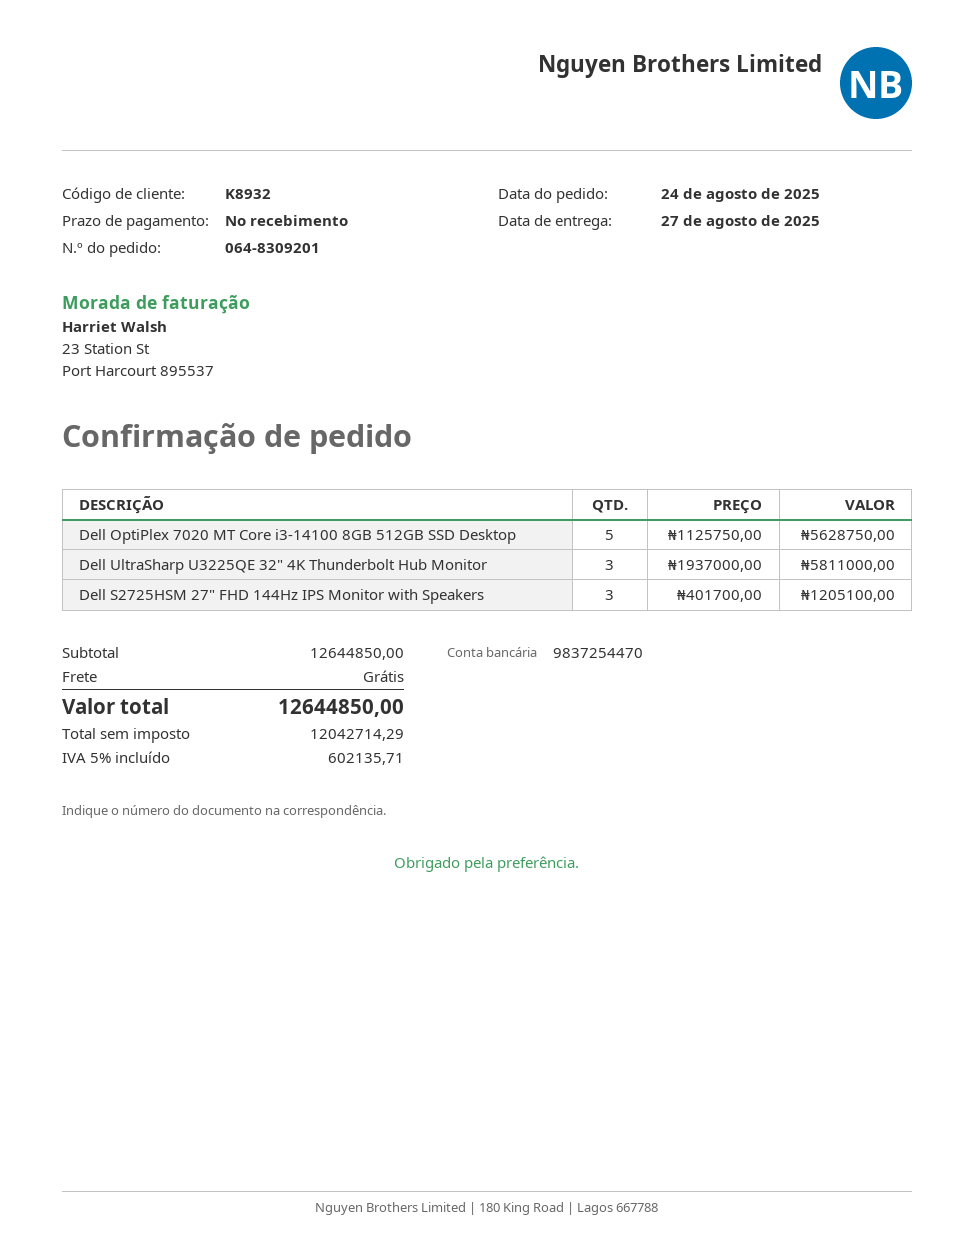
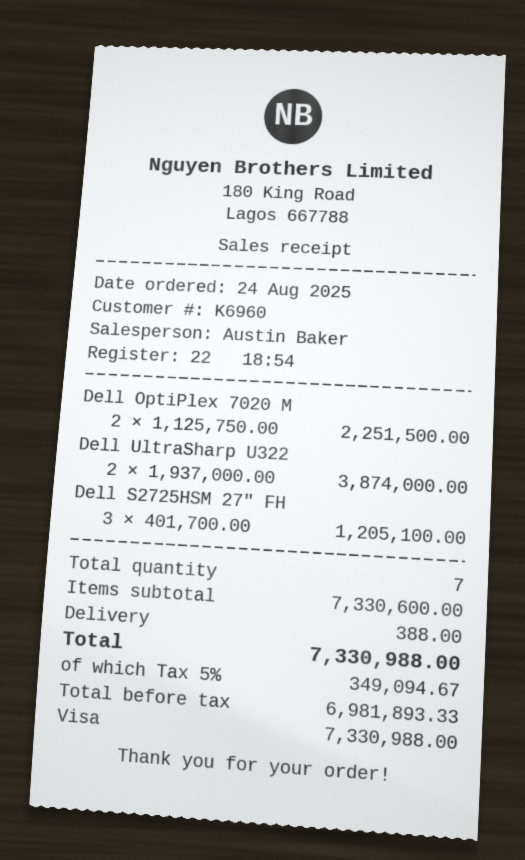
customer number: K8932 -> K6960
Dell OptiPlex 7020 MT Core i3-14100 8GB 512GB SSD Desktop: 5 x 1125750.00 = 5628750.00 -> 2 x 1125750.00 = 2251500.00
Dell UltraSharp U3225QE 32" 4K Thunderbolt Hub Monitor: 3 x 1937000.00 = 5811000.00 -> 2 x 1937000.00 = 3874000.00
subtotal: 12644850.00 -> 7330600.00
shipping: 0.00 -> 388.00
net: 12042714.29 -> 6981893.33
tax: 5% = 602135.71 -> 5% = 349094.67
total: 12644850.00 -> 7330988.00

